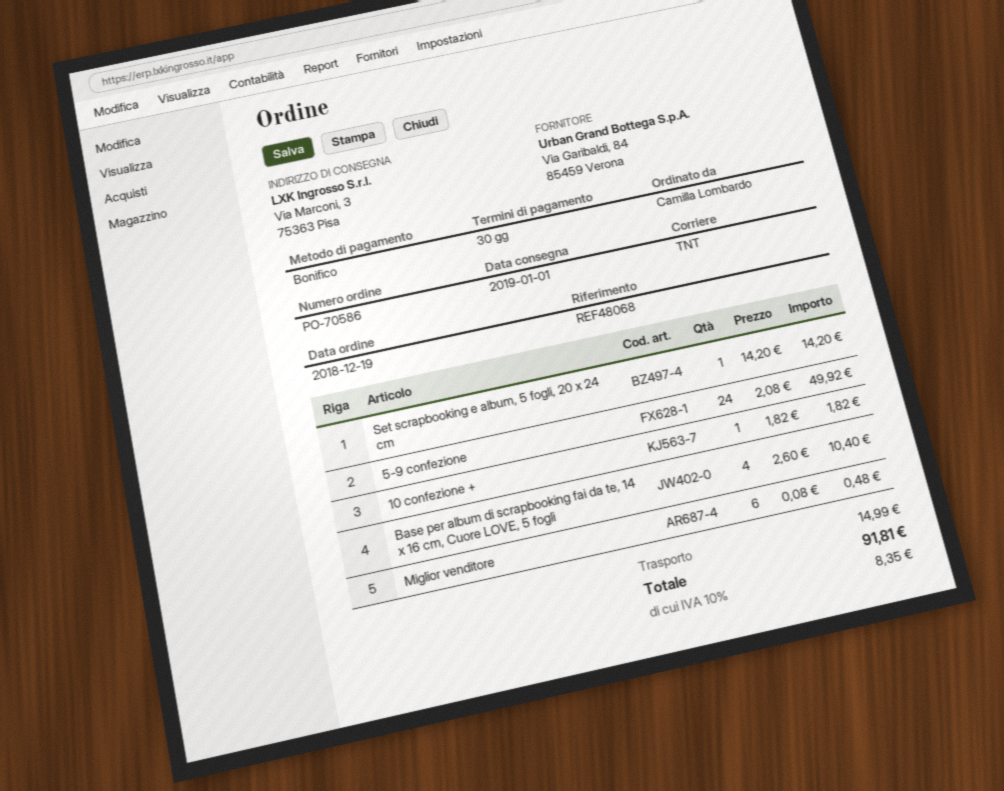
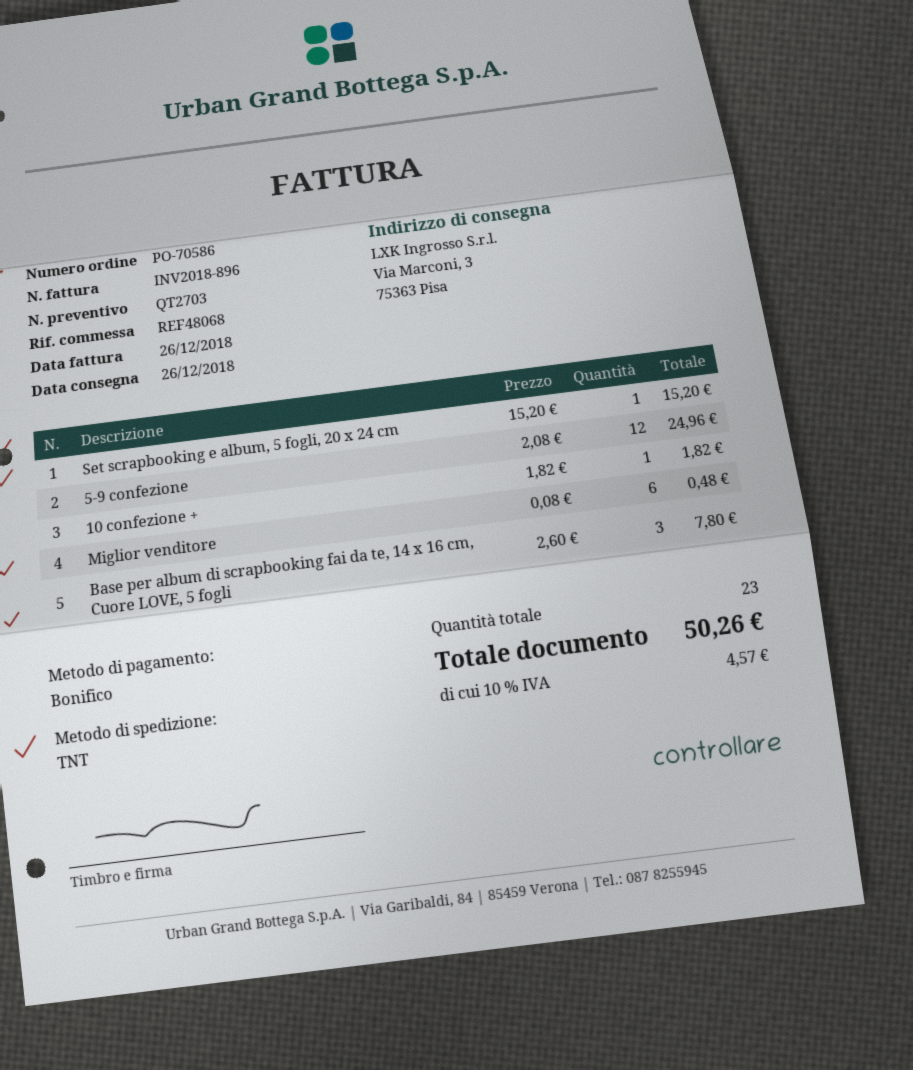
delivery date: 2019-01-01 -> 2018-12-26
Set scrapbooking e album, 5 fogli, 20 x 24 cm: 1 x 14.20 = 14.20 -> 1 x 15.20 = 15.20
5-9 confezione: 24 x 2.08 = 49.92 -> 12 x 2.08 = 24.96
Base per album di scrapbooking fai da te, 14 x 16 cm, Cuore LOVE, 5 fogli: 4 x 2.60 = 10.40 -> 3 x 2.60 = 7.80
shipping: 14.99 -> none
tax: 10% = 8.35 -> 10% = 4.57
total: 91.81 -> 50.26

